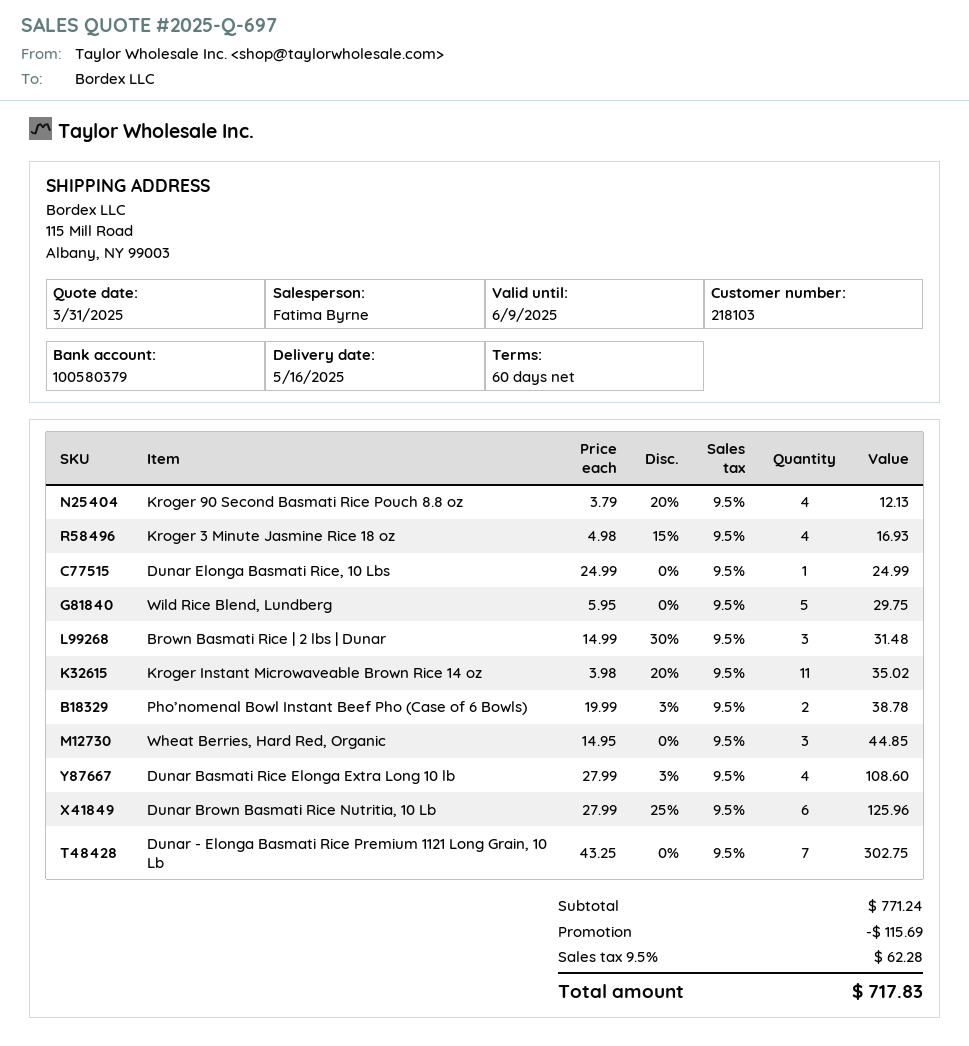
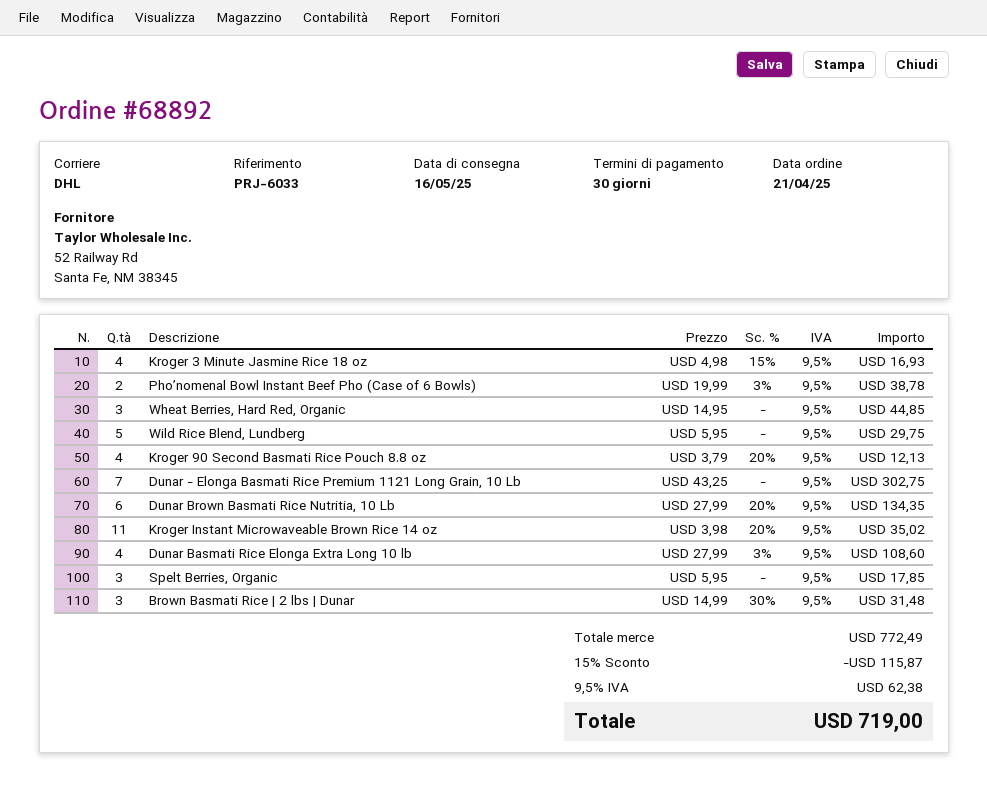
payment terms: 60 days -> 30 days
Dunar Elonga Basmati Rice, 10 Lbs: 1 x 24.99 = 24.99 -> none
Dunar Brown Basmati Rice Nutritia, 10 Lb: 6 x 27.99 - 25% = 125.96 -> 6 x 27.99 - 20% = 134.35
Spelt Berries, Organic: none -> 3 x 5.95 = 17.85
subtotal: 771.24 -> 772.49
discount: 115.69 -> 115.87
tax: 9.5% = 62.28 -> 9.5% = 62.38
total: 717.83 -> 719.00

